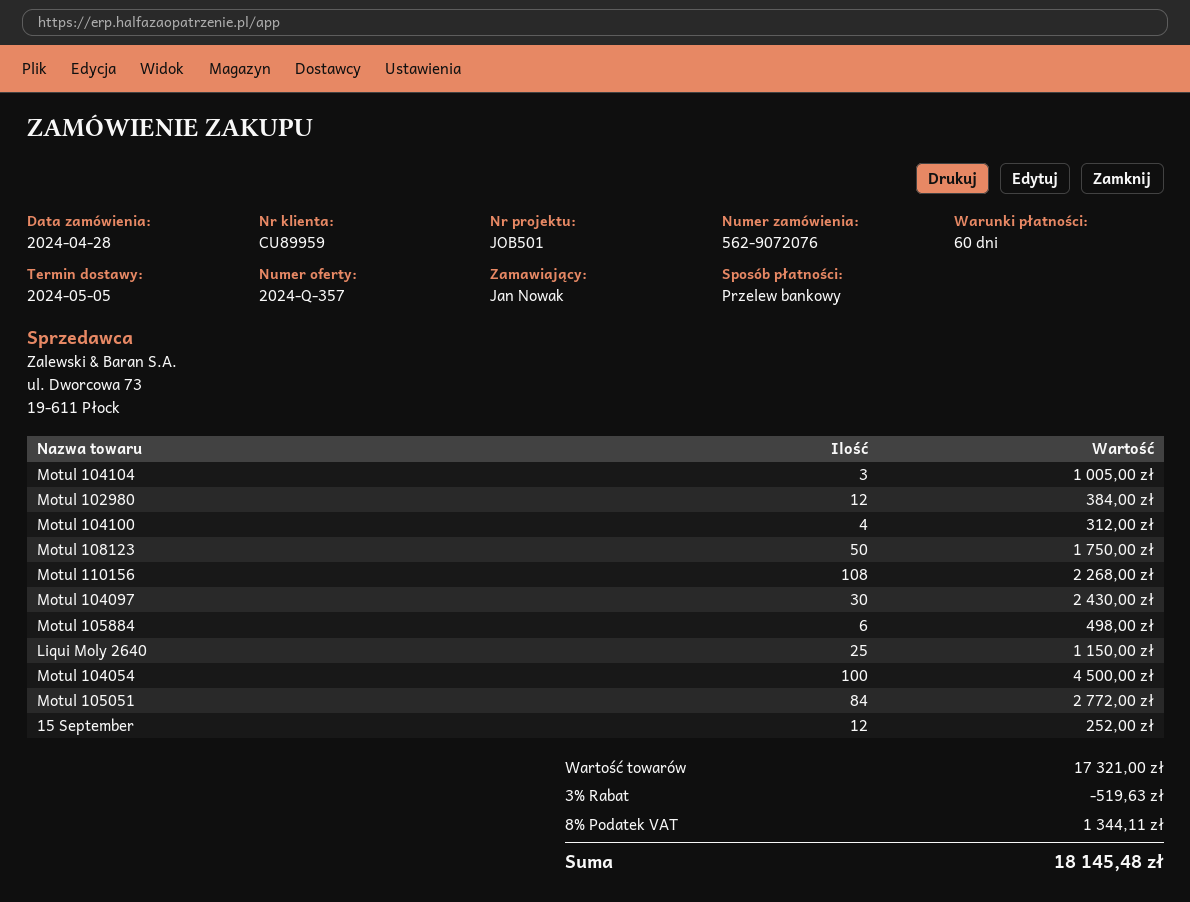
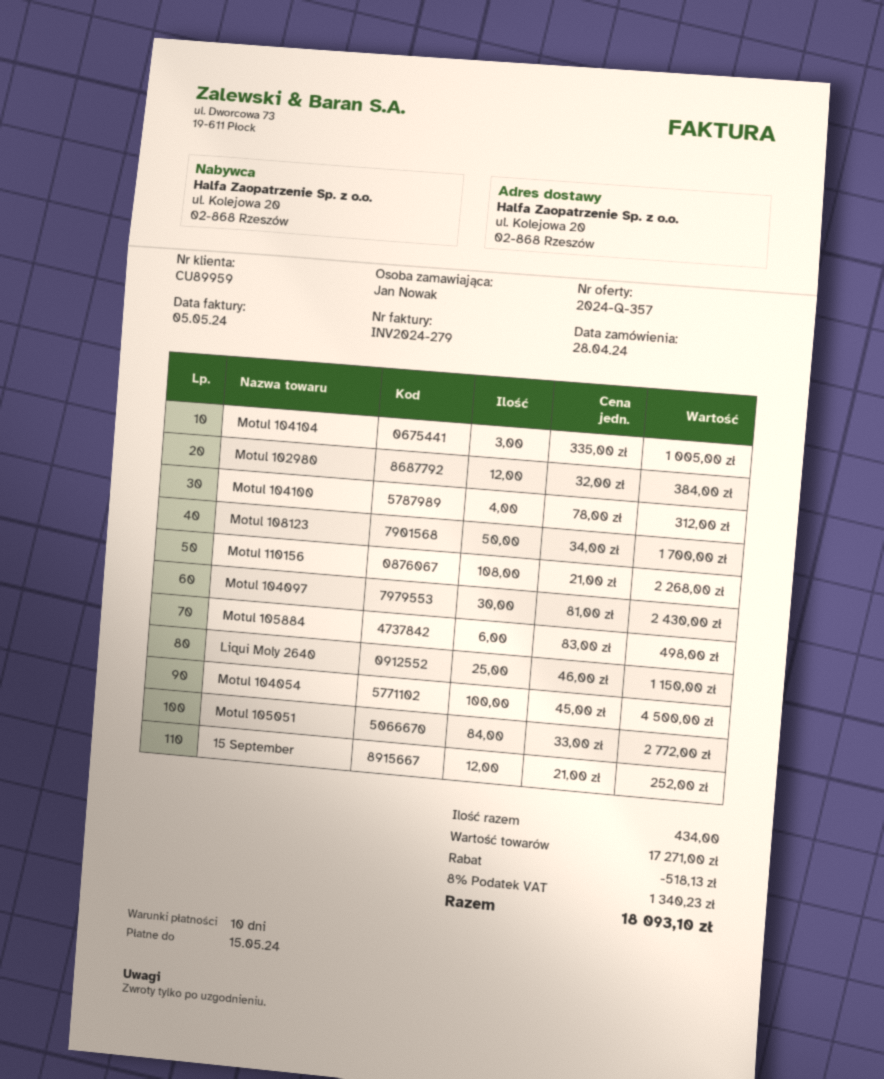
payment terms: 60 days -> 10 days
Motul 108123: 50 for 1750.00 -> 50 for 1700.00
subtotal: 17321.00 -> 17271.00
discount: 519.63 -> 518.13
tax: 8% = 1344.11 -> 8% = 1340.23
total: 18145.48 -> 18093.10

